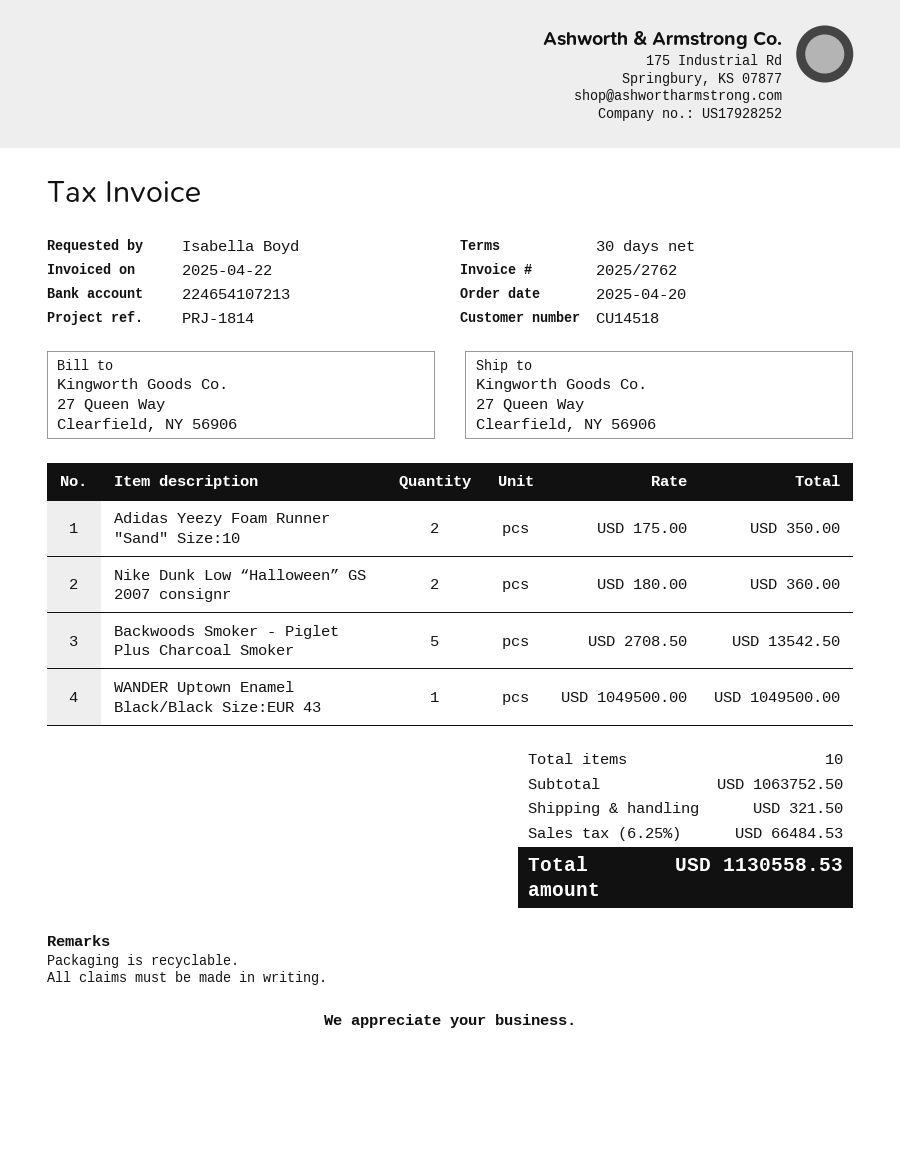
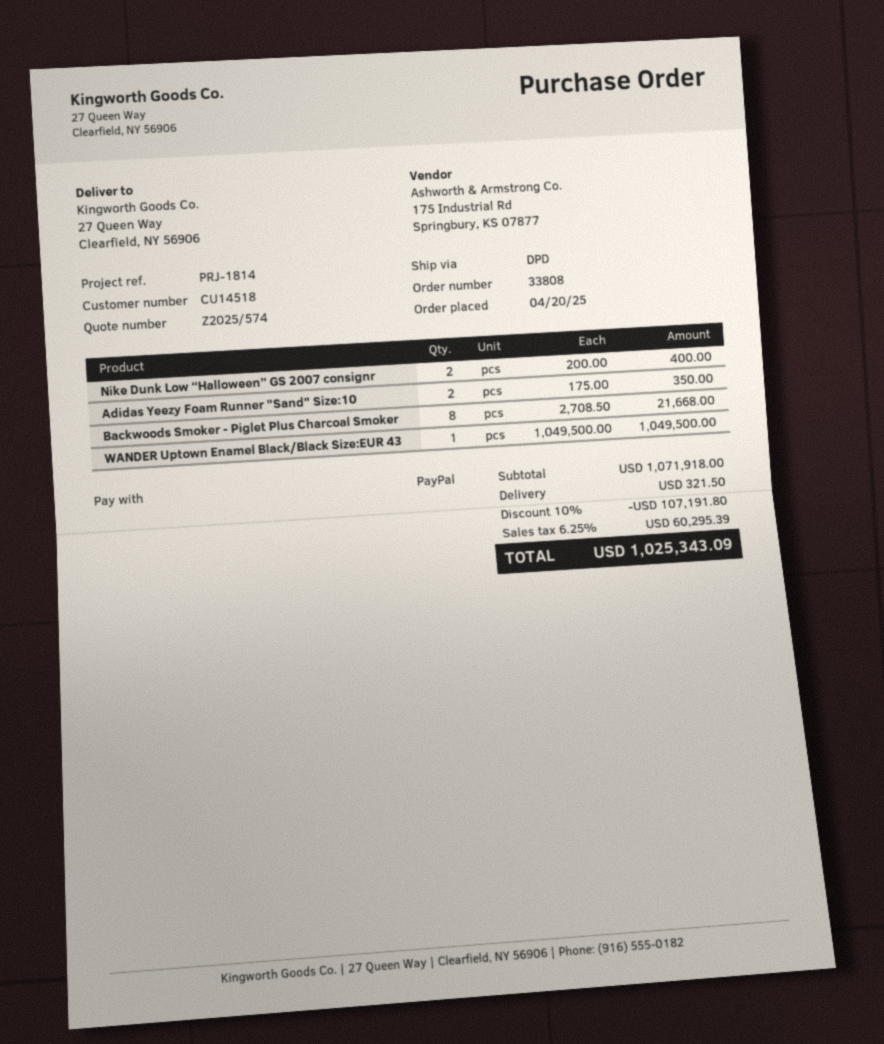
Nike Dunk Low “Halloween” GS 2007 consignr: 2 x 180.00 = 360.00 -> 2 x 200.00 = 400.00
Backwoods Smoker - Piglet Plus Charcoal Smoker: 5 x 2708.50 = 13542.50 -> 8 x 2708.50 = 21668.00
subtotal: 1063752.50 -> 1071918.00
discount: none -> 10% = 107191.80
tax: 6.25% = 66484.53 -> 6.25% = 60295.39
total: 1130558.53 -> 1025343.09

